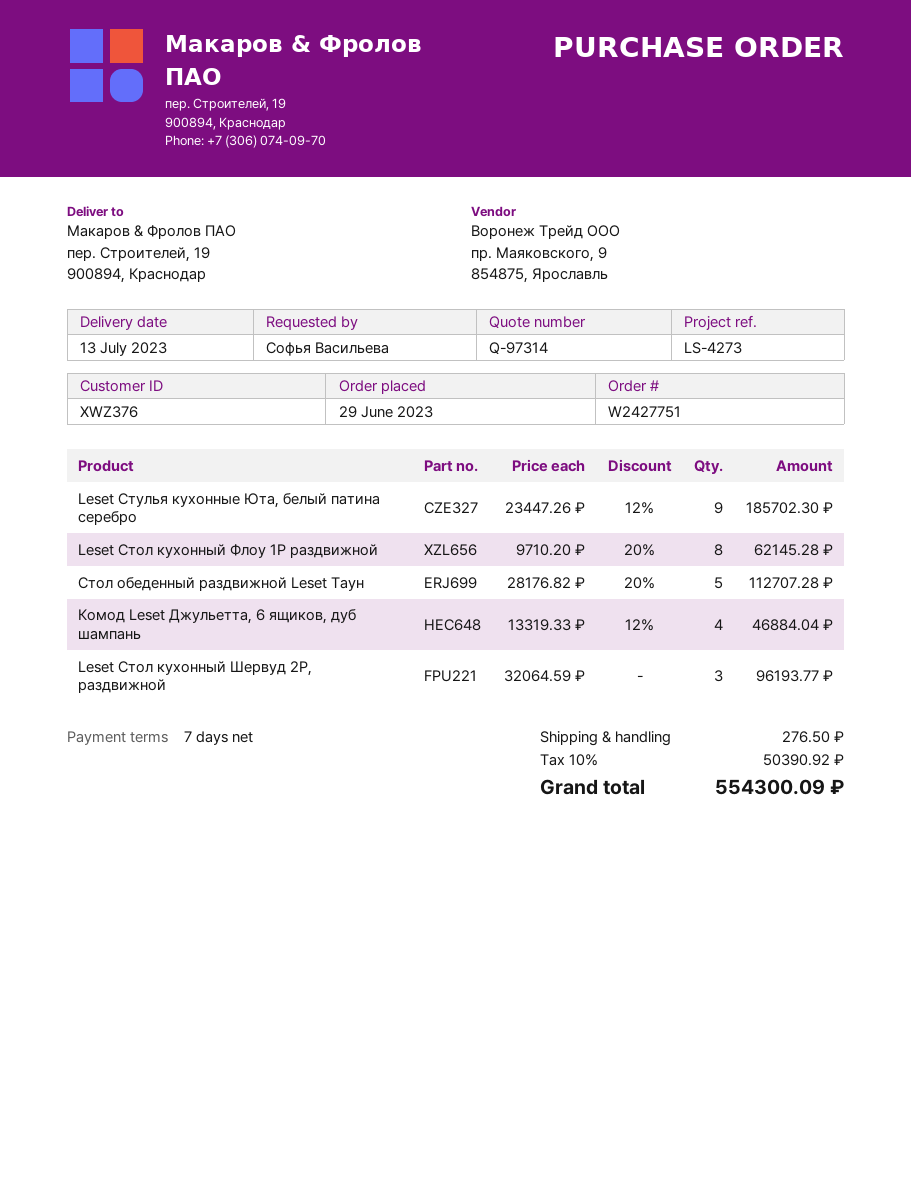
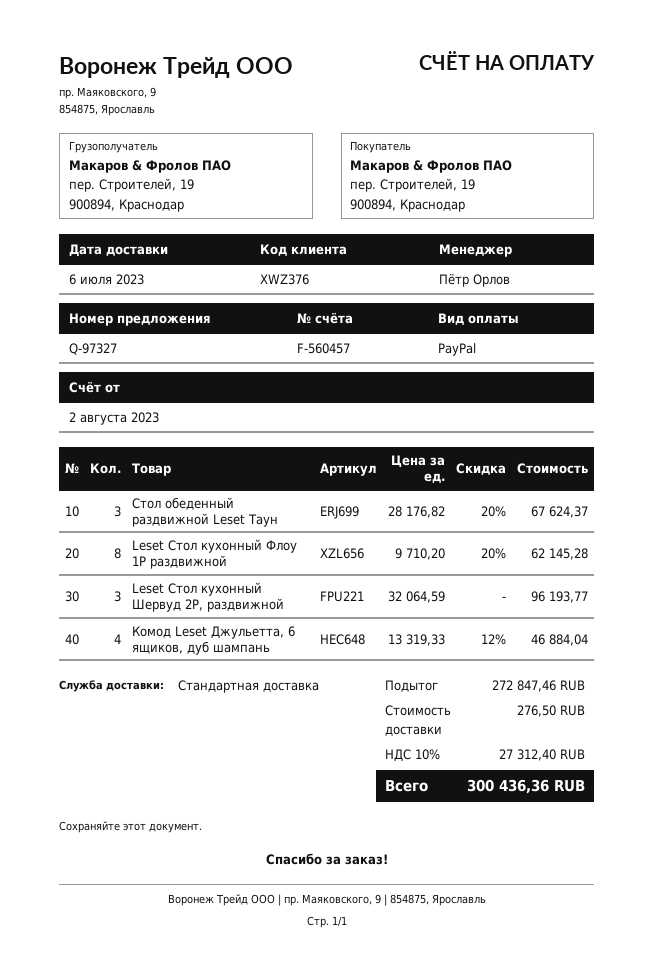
quote number: Q-97314 -> Q-97327
delivery date: 2023-07-13 -> 2023-07-06
Leset Стулья кухонные Юта, белый патина серебро: 9 x 23447.26 - 12% = 185702.30 -> none
Стол обеденный раздвижной Leset Таун: 5 x 28176.82 - 20% = 112707.28 -> 3 x 28176.82 - 20% = 67624.37
tax: 10% = 50390.92 -> 10% = 27312.40
total: 554300.09 -> 300436.36

